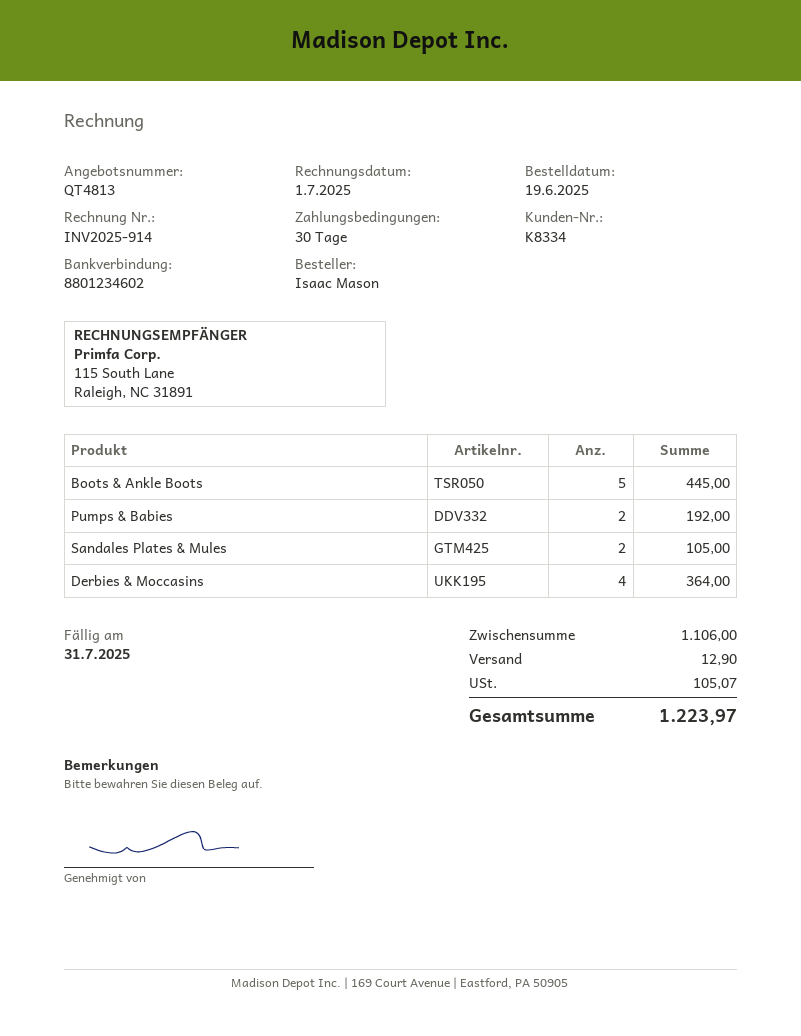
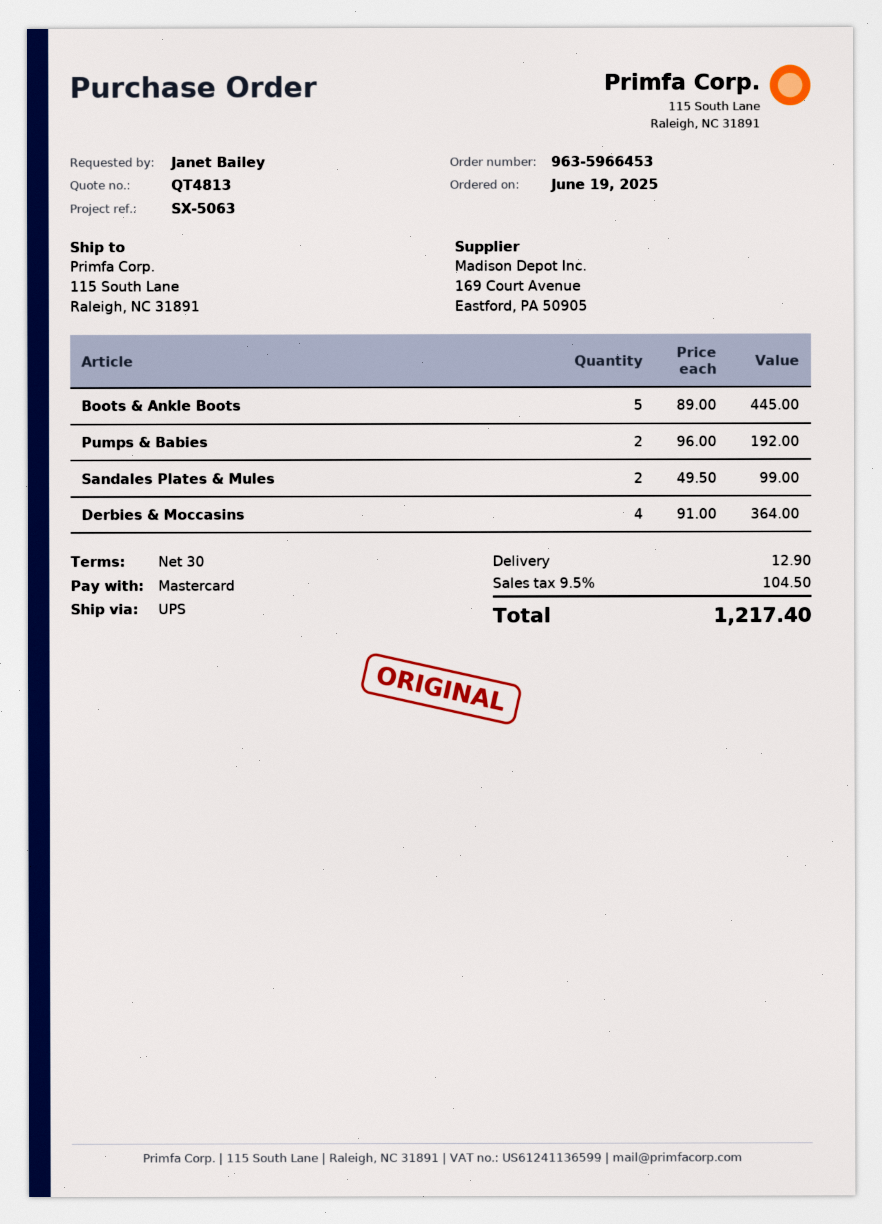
ordered by: Isaac Mason -> Janet Bailey
Sandales Plates & Mules: 2 for 105.00 -> 2 for 99.00
tax: 105.07 -> 104.50
total: 1223.97 -> 1217.40

